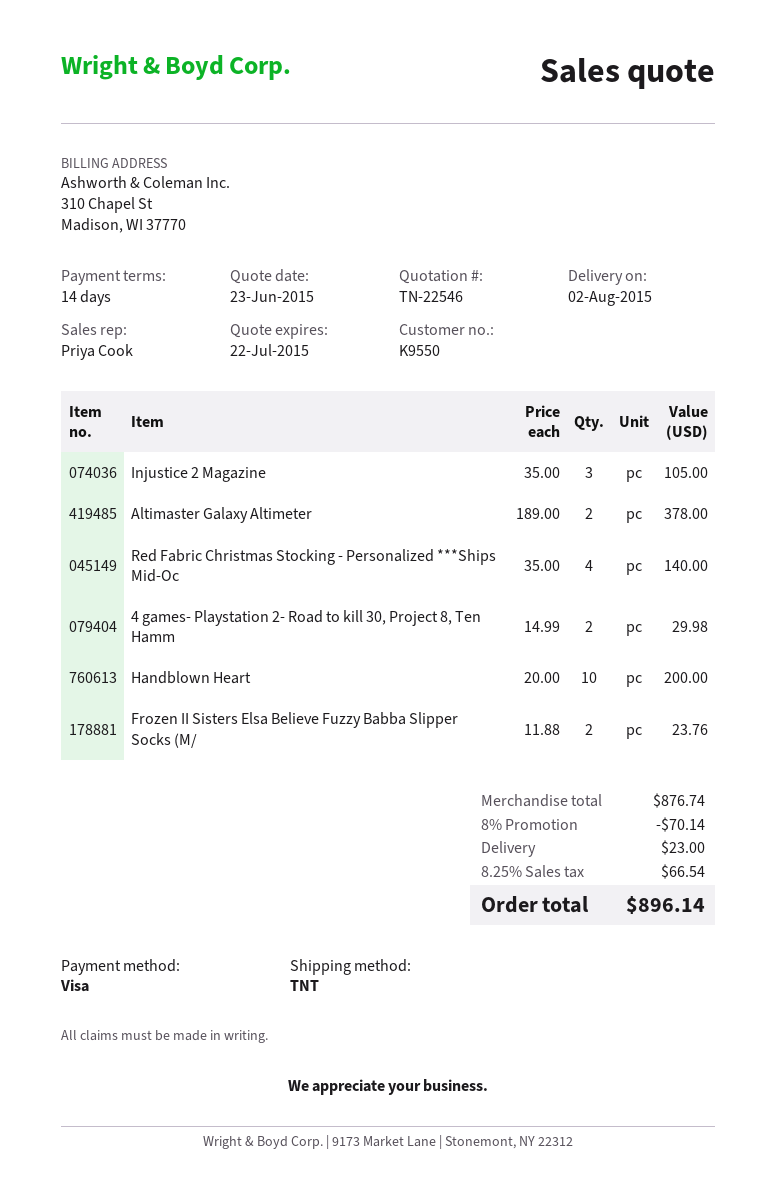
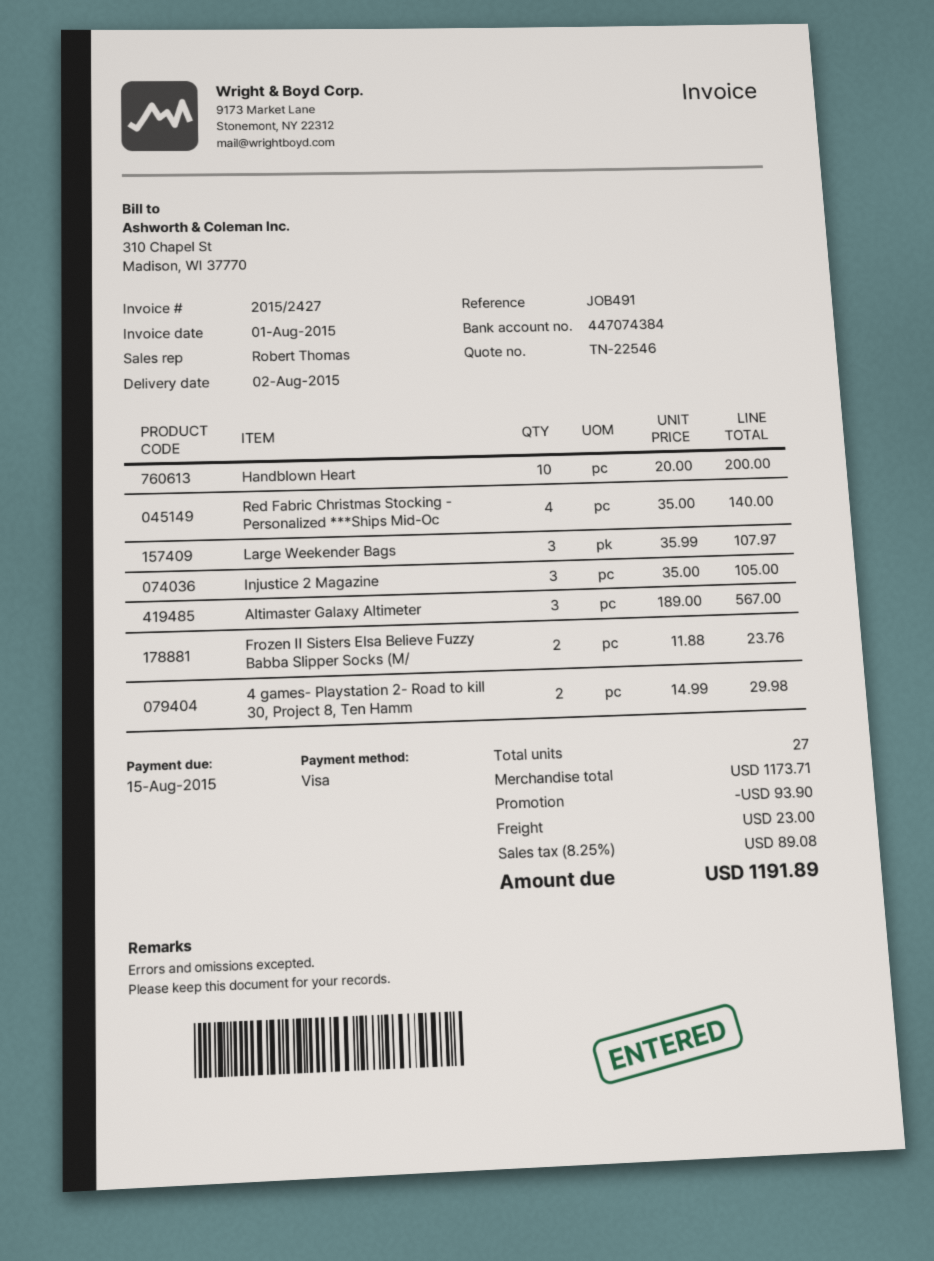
sales rep: Priya Cook -> Robert Thomas
Altimaster Galaxy Altimeter: 2 x 189.00 = 378.00 -> 3 x 189.00 = 567.00
Large Weekender Bags: none -> 3 x 35.99 = 107.97
subtotal: 876.74 -> 1173.71
discount: 70.14 -> 93.90
tax: 8.25% = 66.54 -> 8.25% = 89.08
total: 896.14 -> 1191.89

